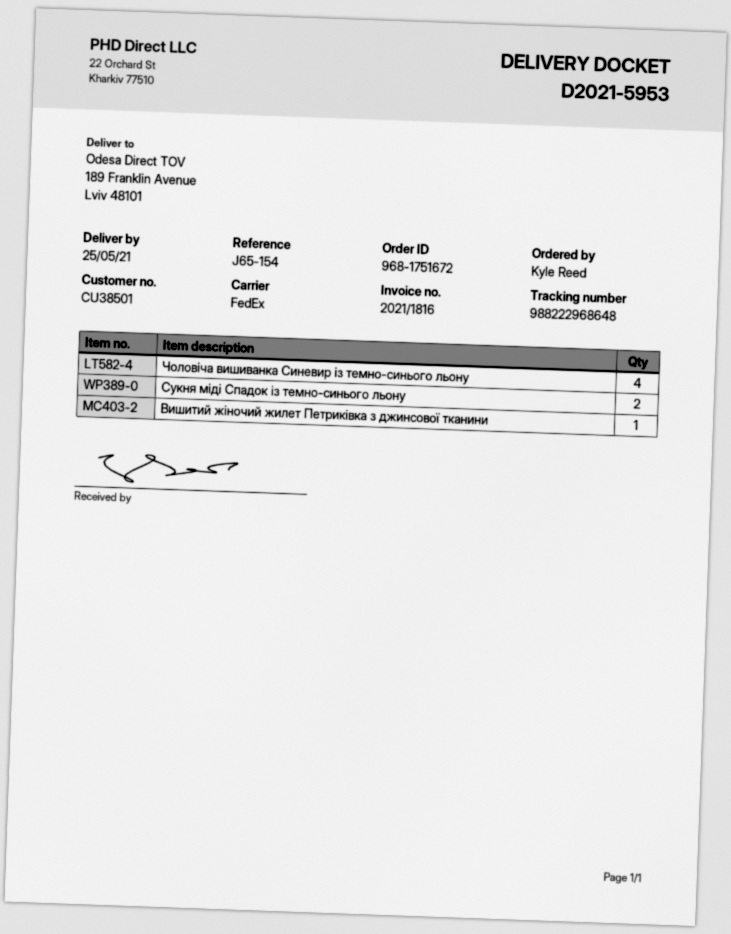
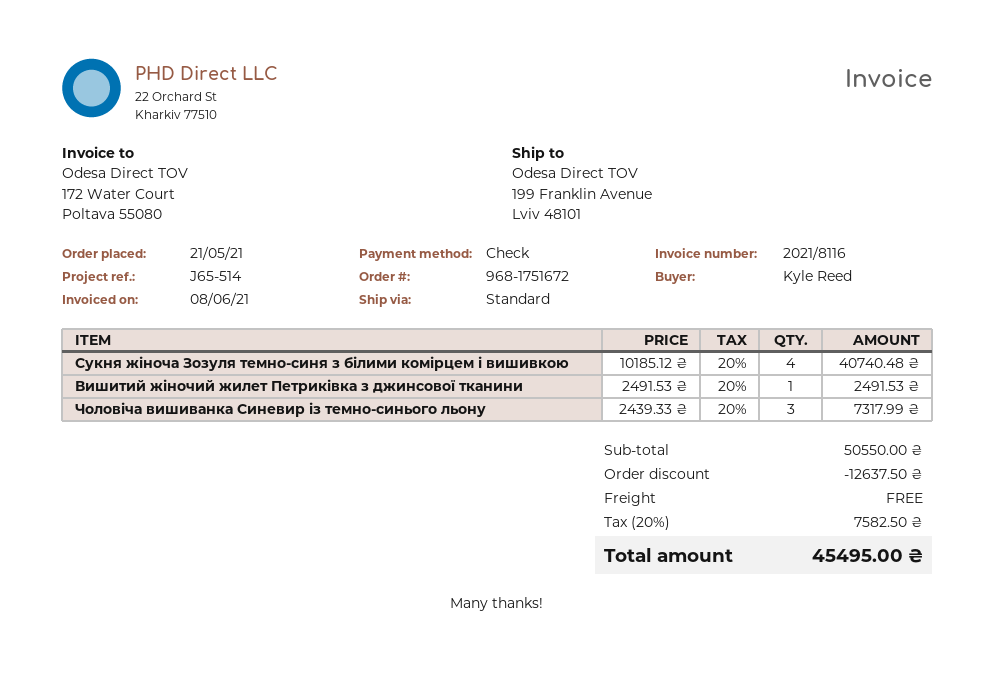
invoice number: 2021/1816 -> 2021/8116
reference: J65-154 -> J65-514
shipping method: FedEx -> standard
ship to: 189 Franklin Avenue, Lviv 48101 -> 199 Franklin Avenue, Lviv 48101
Чоловіча вишиванка Синевир із темно-синього льону: 4 -> 3
Сукня міді Спадок із темно-синього льону: 2 -> none
Сукня жіноча Зозуля темно-синя з білими комірцем і вишивкою: none -> 4

